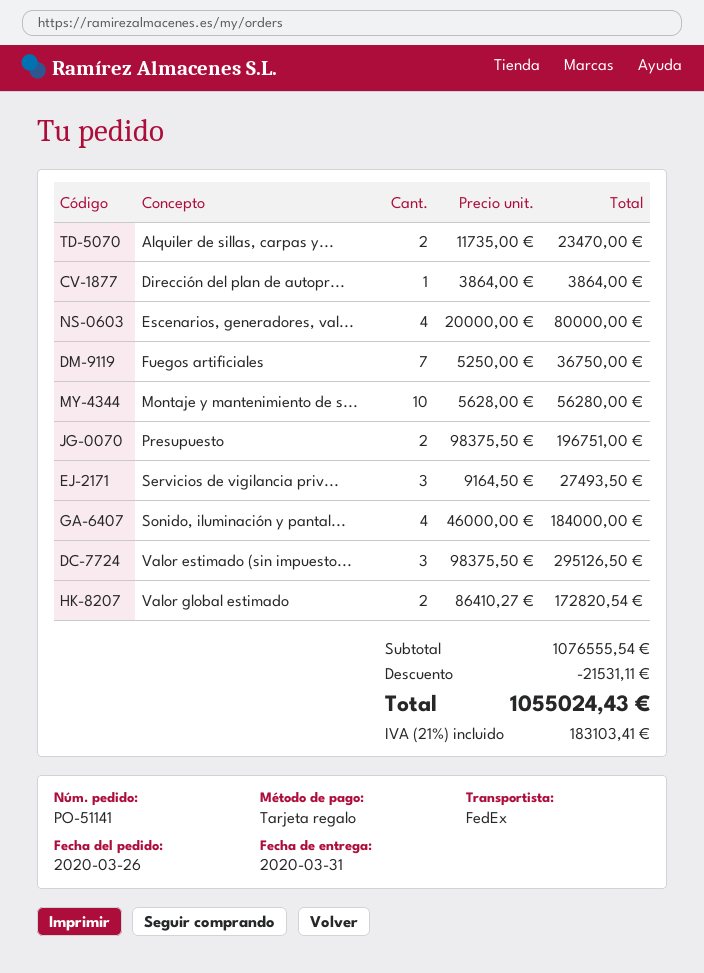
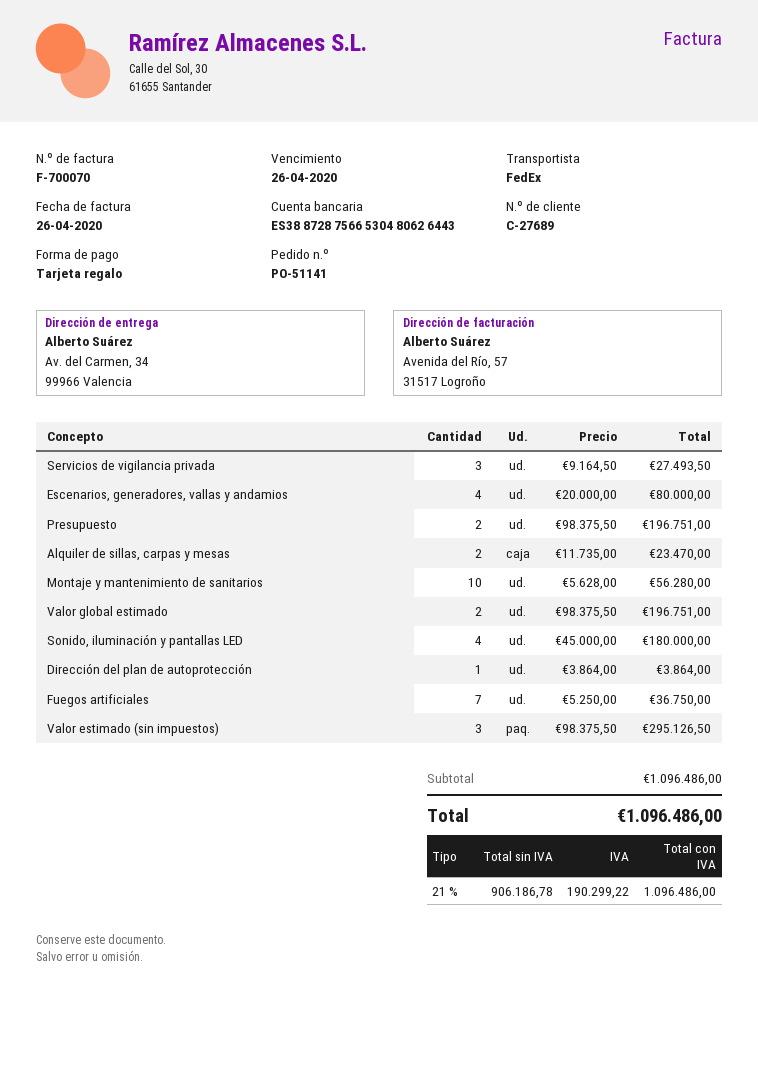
Sonido, iluminación y pantal...: 4 x 46000.00 = 184000.00 -> 4 x 45000.00 = 180000.00
Valor global estimado: 2 x 86410.27 = 172820.54 -> 2 x 98375.50 = 196751.00
subtotal: 1076555.54 -> 1096486.00
discount: 21531.11 -> none
tax: 21% = 183103.41 -> 21% = 190299.22
total: 1055024.43 -> 1096486.00

